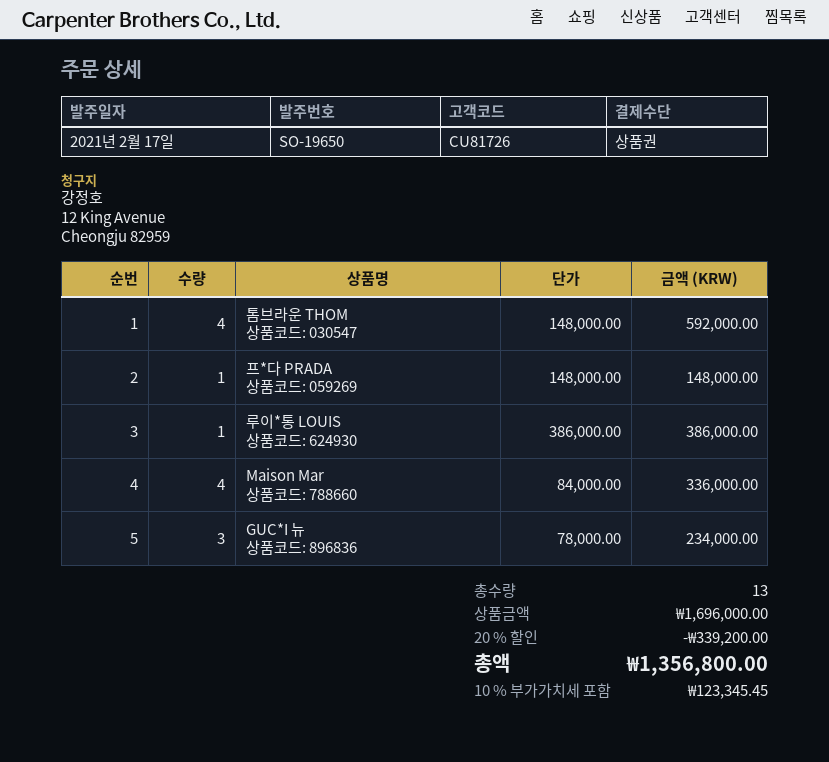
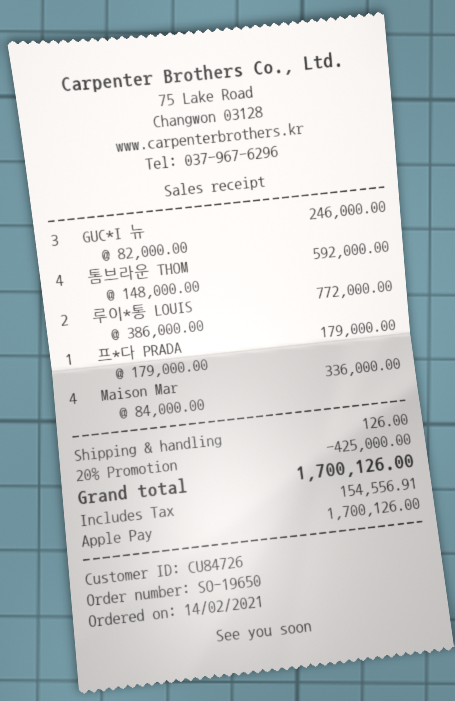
order date: 2021-02-17 -> 2021-02-14
customer number: CU81726 -> CU84726
payment method: gift card -> Apple Pay
프*다 PRADA: 1 x 148000.00 = 148000.00 -> 1 x 179000.00 = 179000.00
루이*통 LOUIS: 1 x 386000.00 = 386000.00 -> 2 x 386000.00 = 772000.00
GUC*I 뉴: 3 x 78000.00 = 234000.00 -> 3 x 82000.00 = 246000.00
discount: 20% = 339200.00 -> 20% = 425000.00
shipping: none -> 126.00
tax: 123345.45 -> 154556.91
total: 1356800.00 -> 1700126.00

